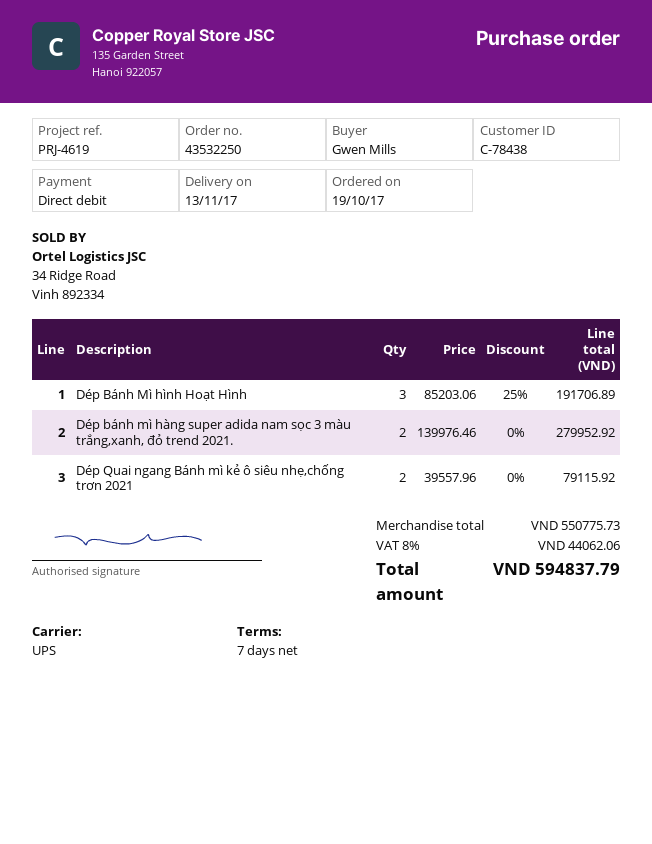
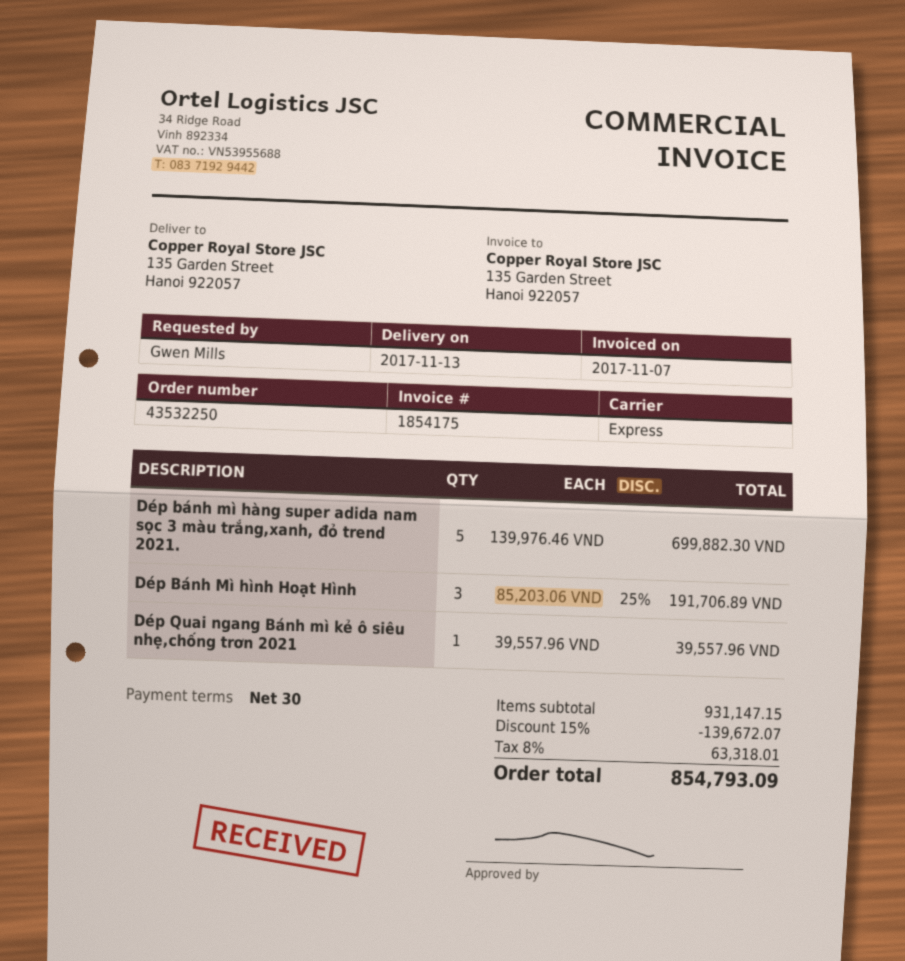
payment terms: 7 days -> 30 days
shipping method: UPS -> express
Dép bánh mì hàng super adida nam sọc 3 màu trắng,xanh, đỏ trend 2021.: 2 x 139976.46 = 279952.92 -> 5 x 139976.46 = 699882.30
Dép Quai ngang Bánh mì kẻ ô siêu nhẹ,chống trơn 2021: 2 x 39557.96 = 79115.92 -> 1 x 39557.96 = 39557.96
subtotal: 550775.73 -> 931147.15
discount: none -> 15% = 139672.07
tax: 8% = 44062.06 -> 8% = 63318.01
total: 594837.79 -> 854793.09

